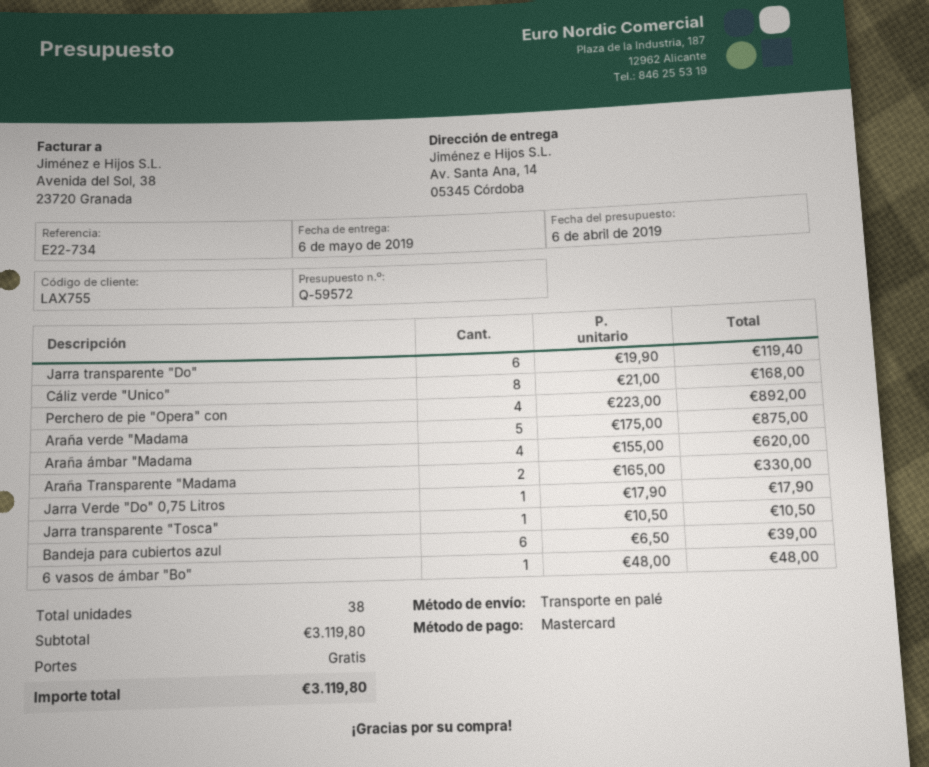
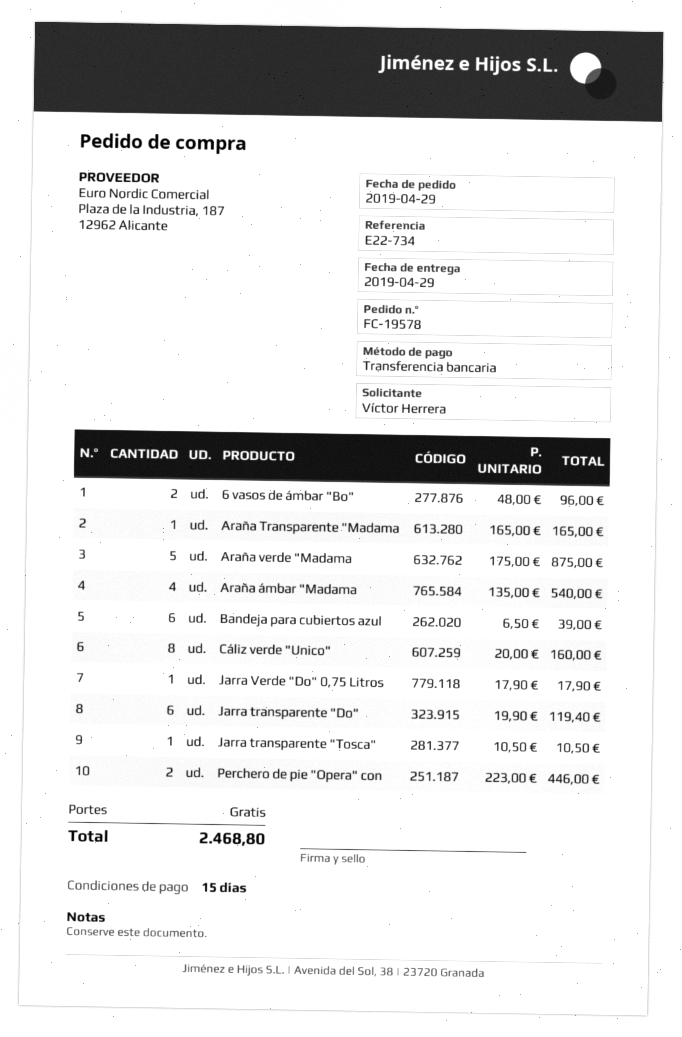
delivery date: 2019-05-06 -> 2019-04-29
payment method: Mastercard -> bank transfer
Cáliz verde "Unico": 8 x 21.00 = 168.00 -> 8 x 20.00 = 160.00
Perchero de pie "Opera" con: 4 x 223.00 = 892.00 -> 2 x 223.00 = 446.00
Araña ámbar "Madama: 4 x 155.00 = 620.00 -> 4 x 135.00 = 540.00
Araña Transparente "Madama: 2 x 165.00 = 330.00 -> 1 x 165.00 = 165.00
6 vasos de ámbar "Bo": 1 x 48.00 = 48.00 -> 2 x 48.00 = 96.00
total: 3119.80 -> 2468.80

